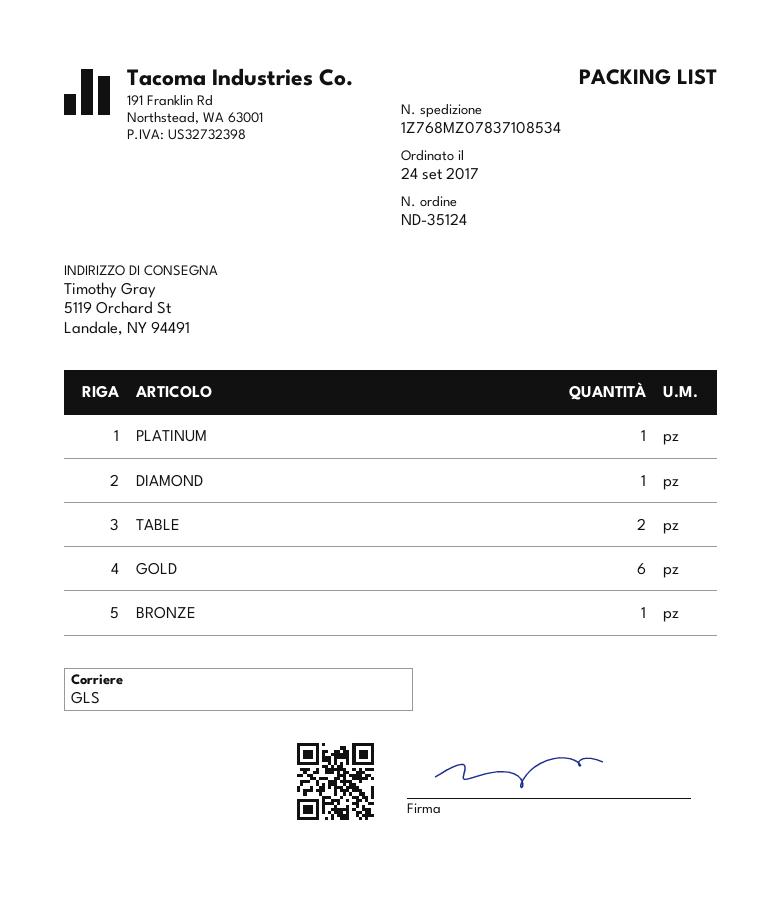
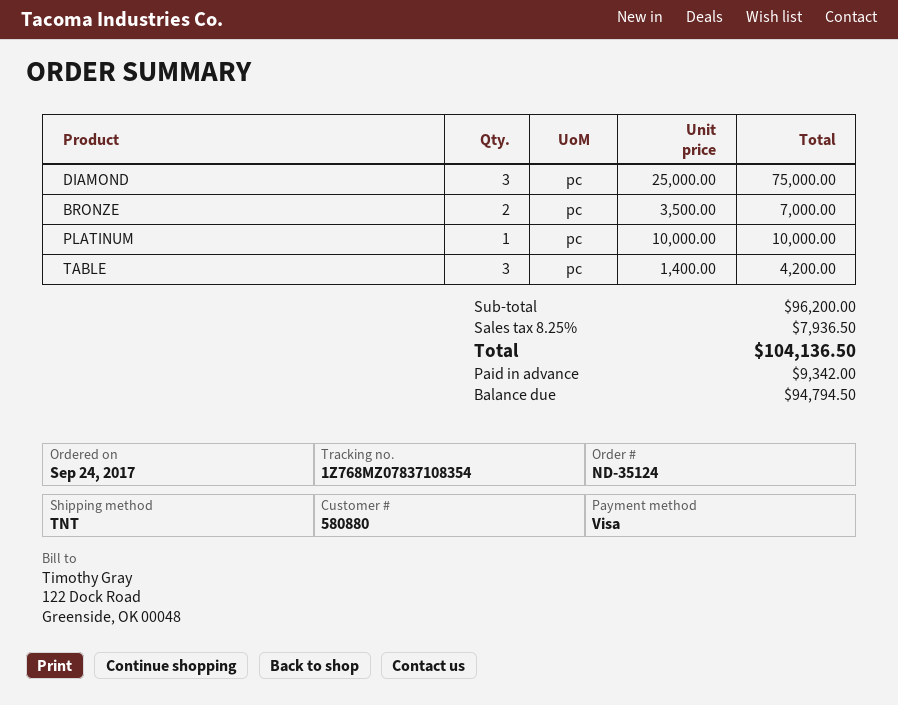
shipping method: GLS -> TNT
tracking number: 1Z768MZ07837108534 -> 1Z768MZ07837108354
DIAMOND: 1 -> 3
TABLE: 2 -> 3
GOLD: 6 -> none
BRONZE: 1 -> 2

